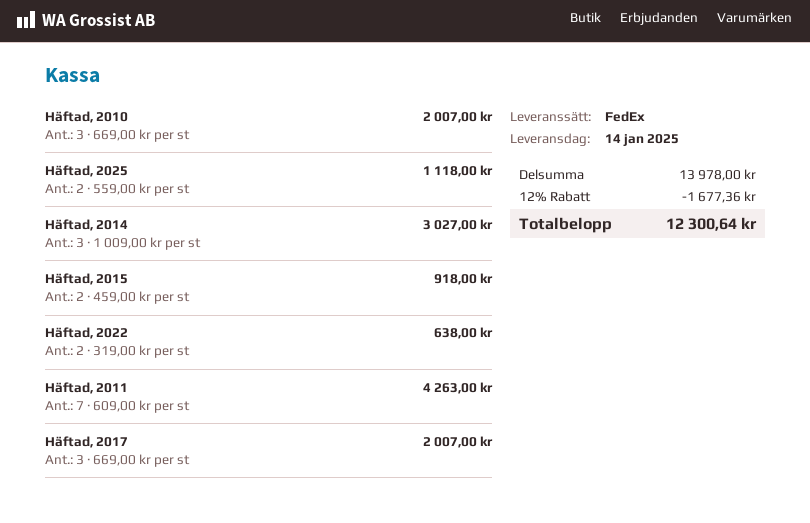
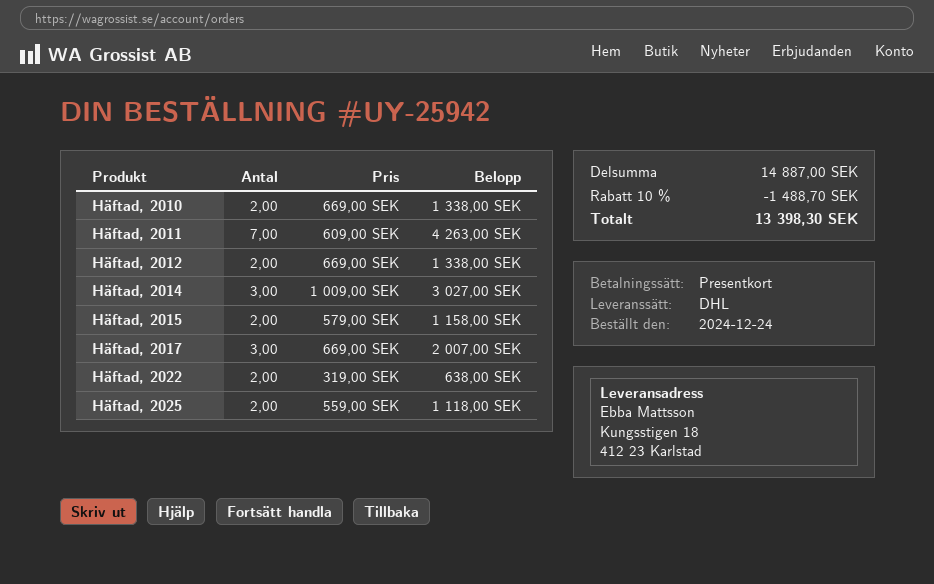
shipping method: FedEx -> DHL
Häftad, 2010: 3 x 669.00 = 2007.00 -> 2 x 669.00 = 1338.00
Häftad, 2015: 2 x 459.00 = 918.00 -> 2 x 579.00 = 1158.00
Häftad, 2012: none -> 2 x 669.00 = 1338.00
subtotal: 13978.00 -> 14887.00
discount: 12% = 1677.36 -> 10% = 1488.70
total: 12300.64 -> 13398.30

